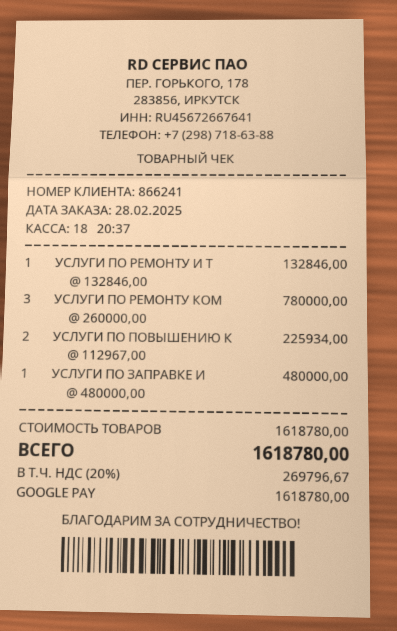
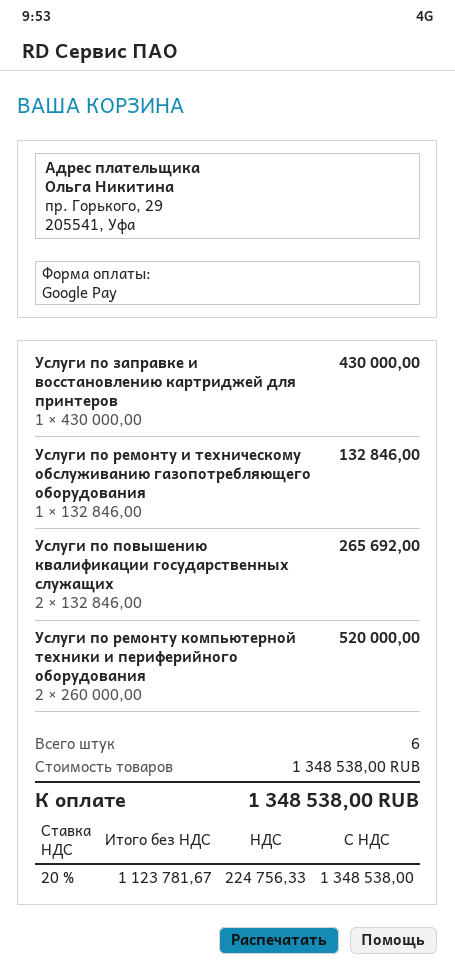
УСЛУГИ ПО РЕМОНТУ КОМ: 3 x 260000.00 = 780000.00 -> 2 x 260000.00 = 520000.00
УСЛУГИ ПО ПОВЫШЕНИЮ К: 2 x 112967.00 = 225934.00 -> 2 x 132846.00 = 265692.00
УСЛУГИ ПО ЗАПРАВКЕ И: 1 x 480000.00 = 480000.00 -> 1 x 430000.00 = 430000.00
subtotal: 1618780.00 -> 1348538.00
tax: 20% = 269796.67 -> 20% = 224756.33
total: 1618780.00 -> 1348538.00

